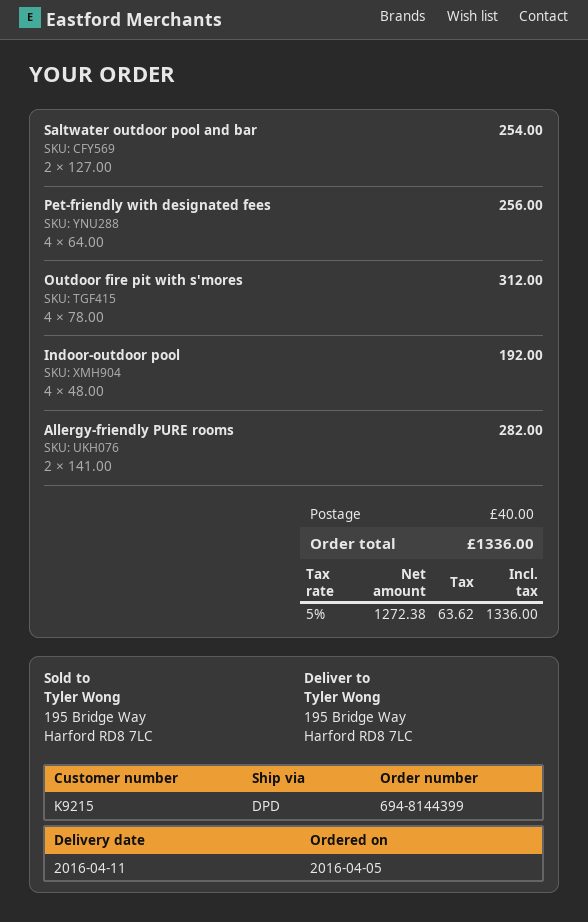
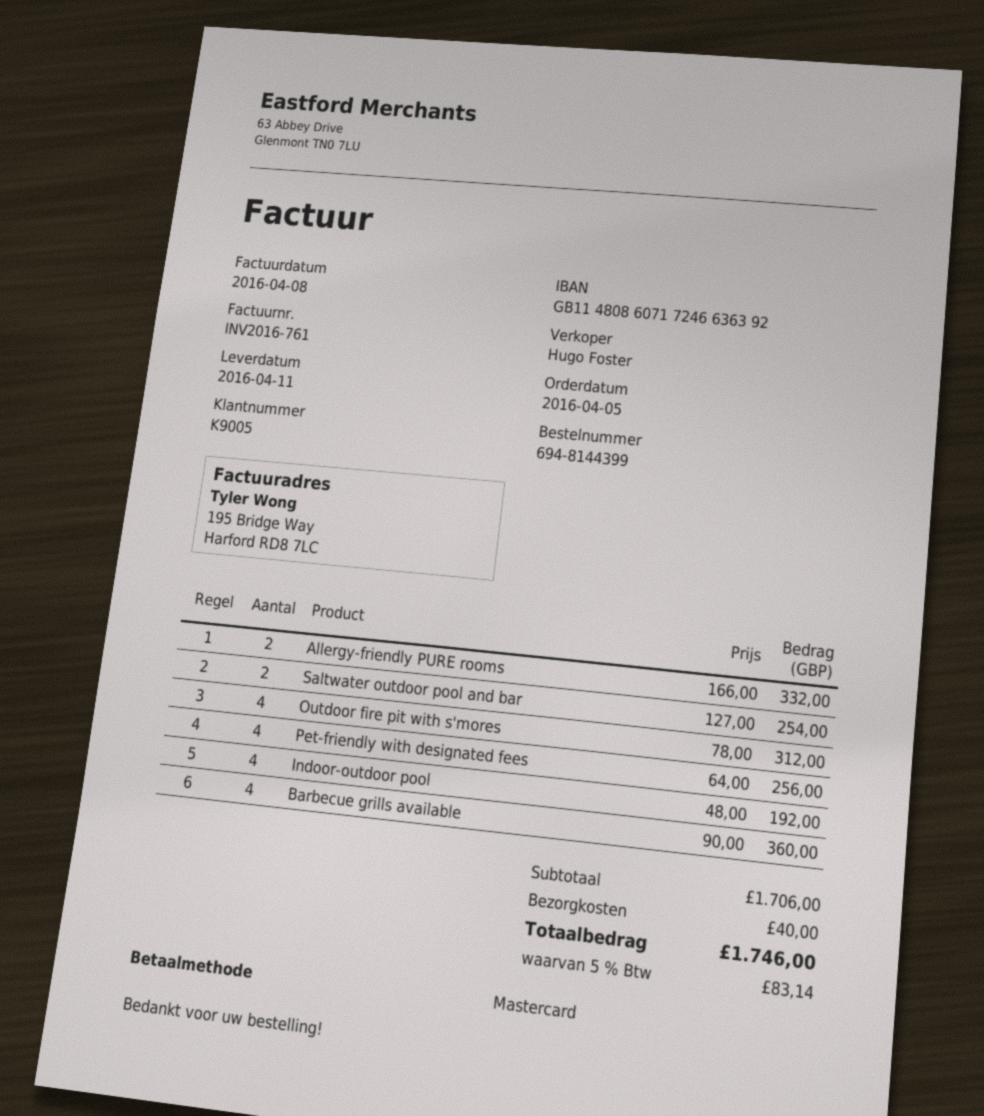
customer number: K9215 -> K9005
Allergy-friendly PURE rooms: 2 x 141.00 = 282.00 -> 2 x 166.00 = 332.00
Barbecue grills available: none -> 4 x 90.00 = 360.00
tax: 5% = 63.62 -> 5% = 83.14
total: 1336.00 -> 1746.00

